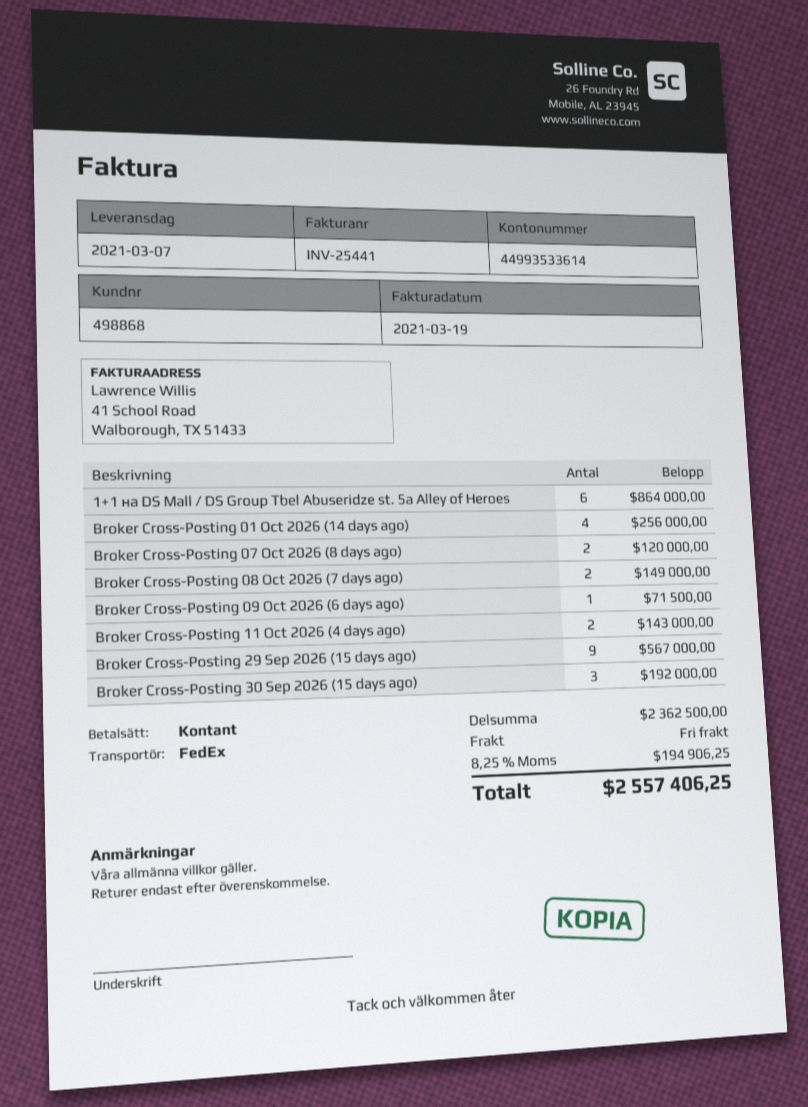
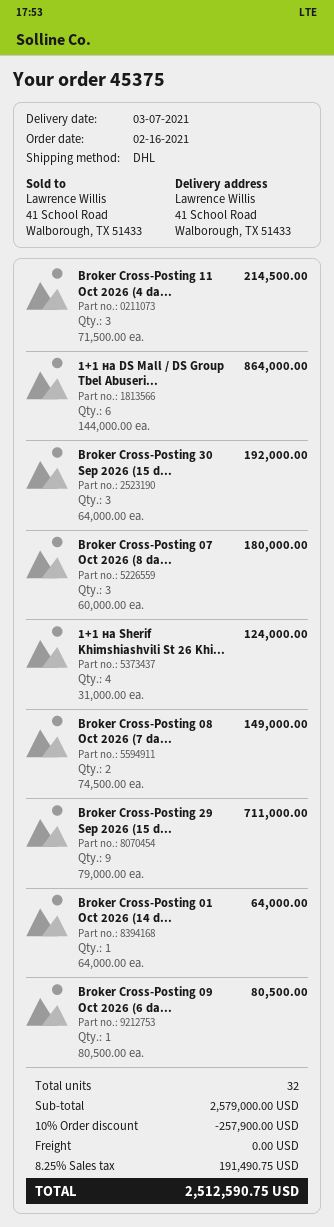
shipping method: FedEx -> DHL
Broker Cross-Posting 01 Oct 2026 (14 days ago): 4 for 256000.00 -> 1 for 64000.00
Broker Cross-Posting 07 Oct 2026 (8 days ago): 2 for 120000.00 -> 3 for 180000.00
Broker Cross-Posting 09 Oct 2026 (6 days ago): 1 for 71500.00 -> 1 for 80500.00
Broker Cross-Posting 11 Oct 2026 (4 days ago): 2 for 143000.00 -> 3 for 214500.00
Broker Cross-Posting 29 Sep 2026 (15 days ago): 9 for 567000.00 -> 9 for 711000.00
1+1 на Sherif Khimshiashvili St 26 Khi...: none -> 4 for 124000.00
subtotal: 2362500.00 -> 2579000.00
discount: none -> 10% = 257900.00
tax: 8.25% = 194906.25 -> 8.25% = 191490.75
total: 2557406.25 -> 2512590.75

